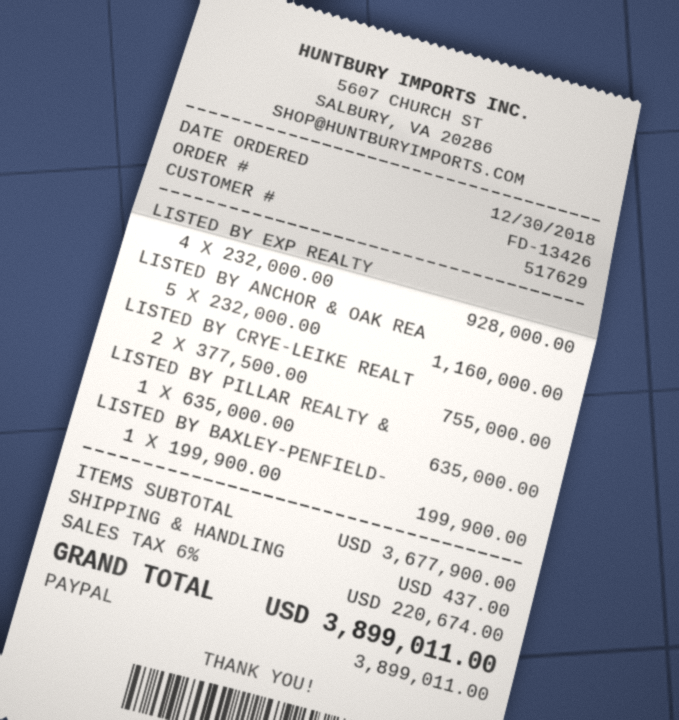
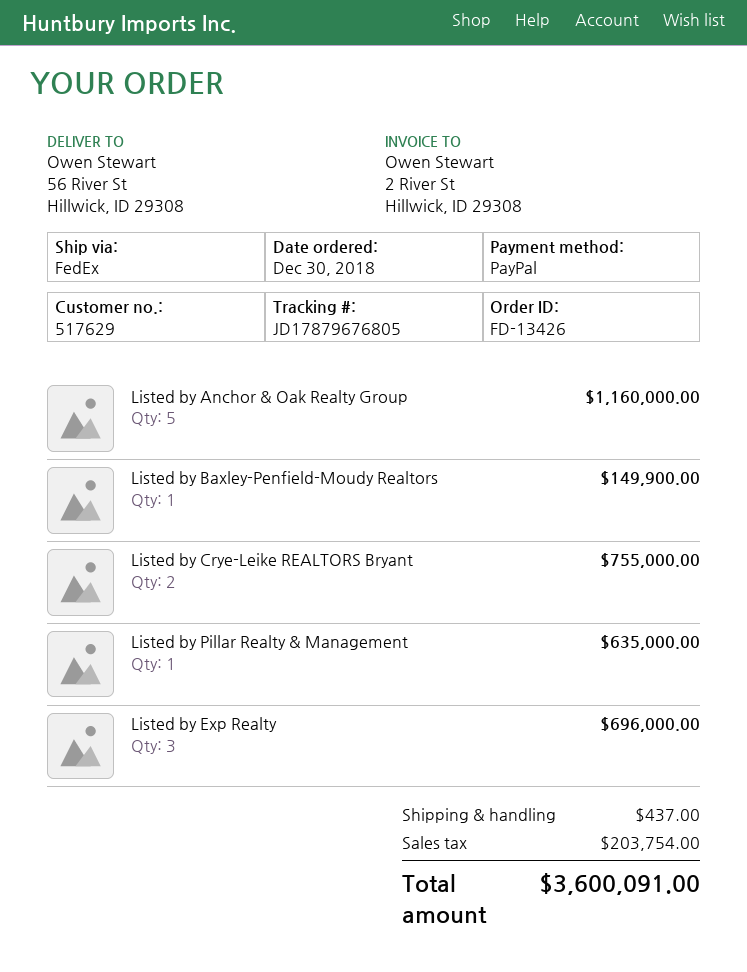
LISTED BY EXP REALTY: 4 for 928000.00 -> 3 for 696000.00
LISTED BY BAXLEY-PENFIELD-: 1 for 199900.00 -> 1 for 149900.00
tax: 220674.00 -> 203754.00
total: 3899011.00 -> 3600091.00

